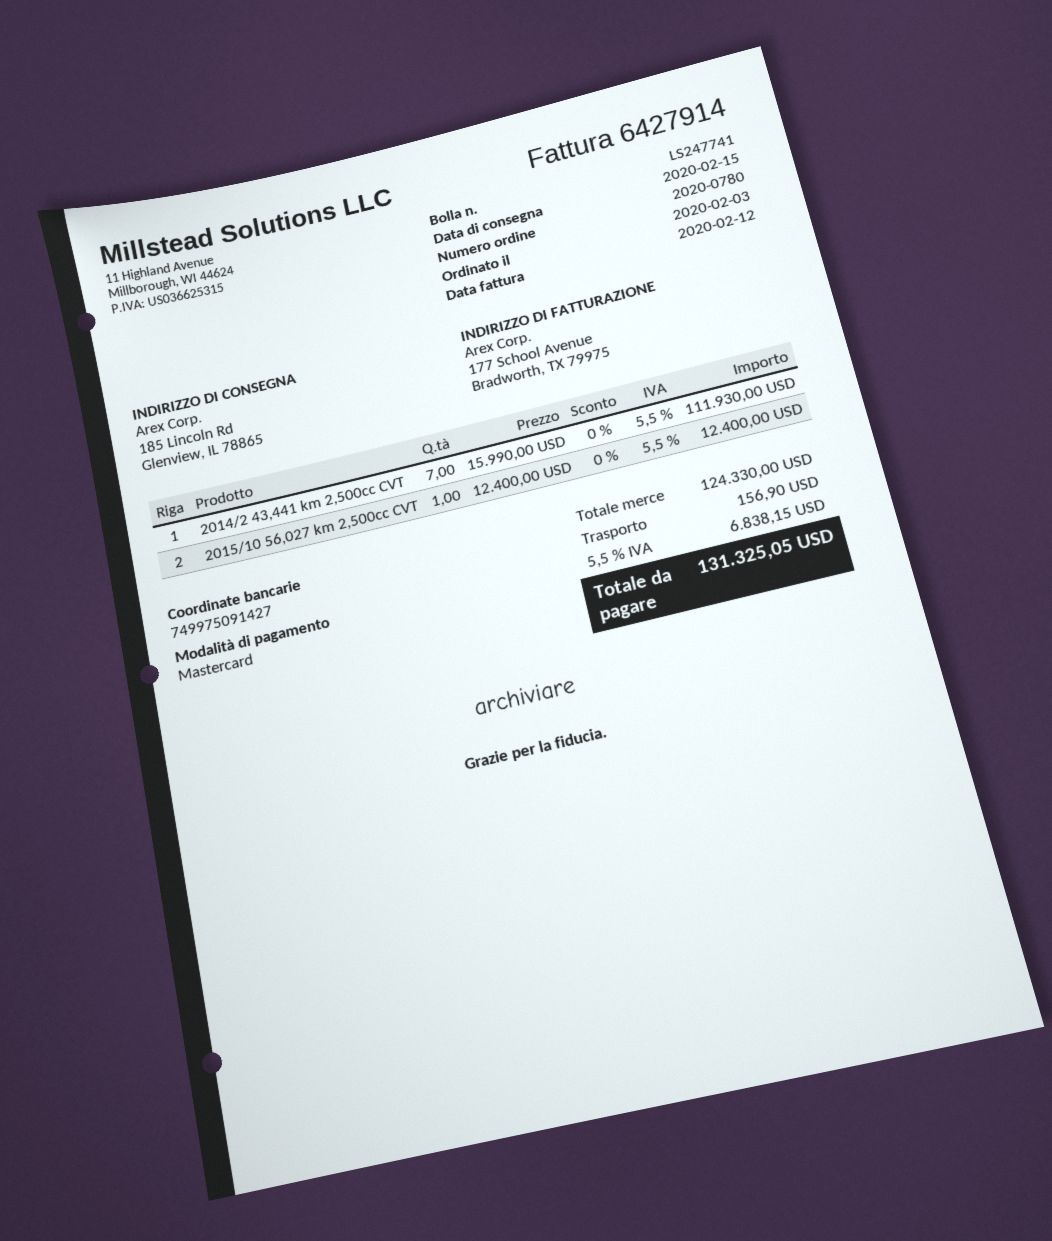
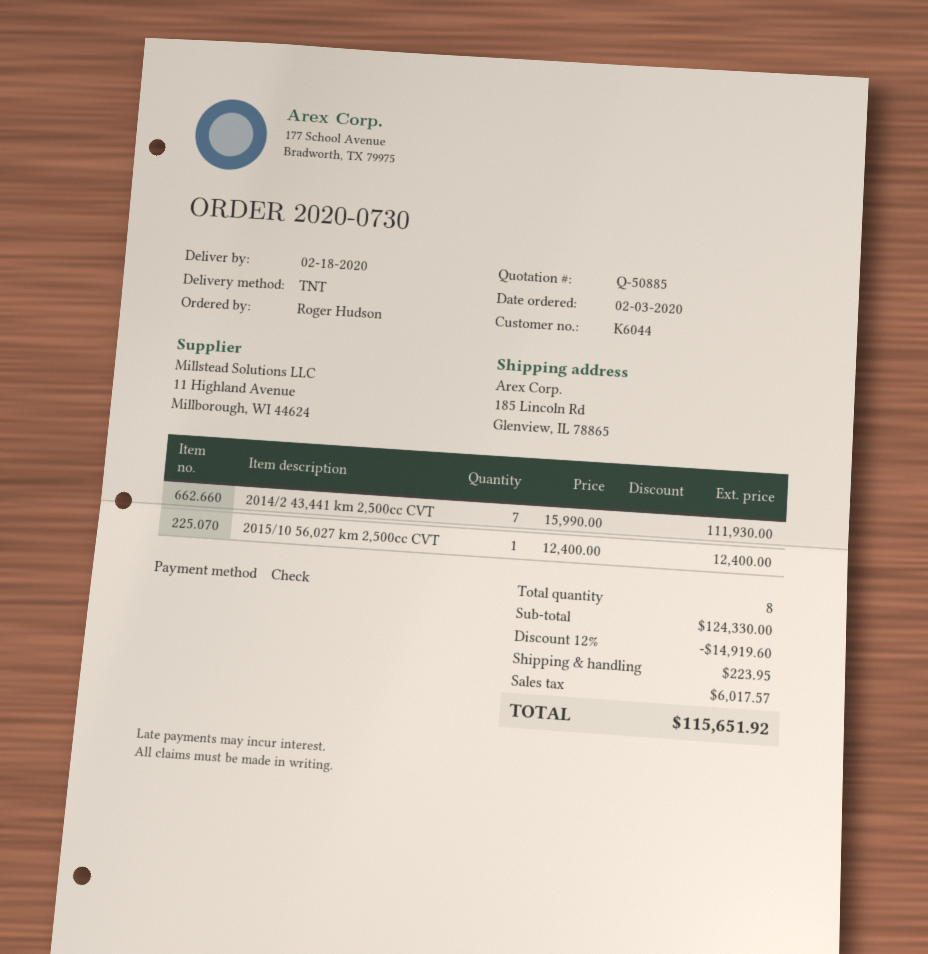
order number: 2020-0780 -> 2020-0730
delivery date: 2020-02-15 -> 2020-02-18
payment method: Mastercard -> cheque
discount: none -> 12% = 14919.60
shipping: 156.90 -> 223.95
tax: 6838.15 -> 6017.57
total: 131325.05 -> 115651.92

